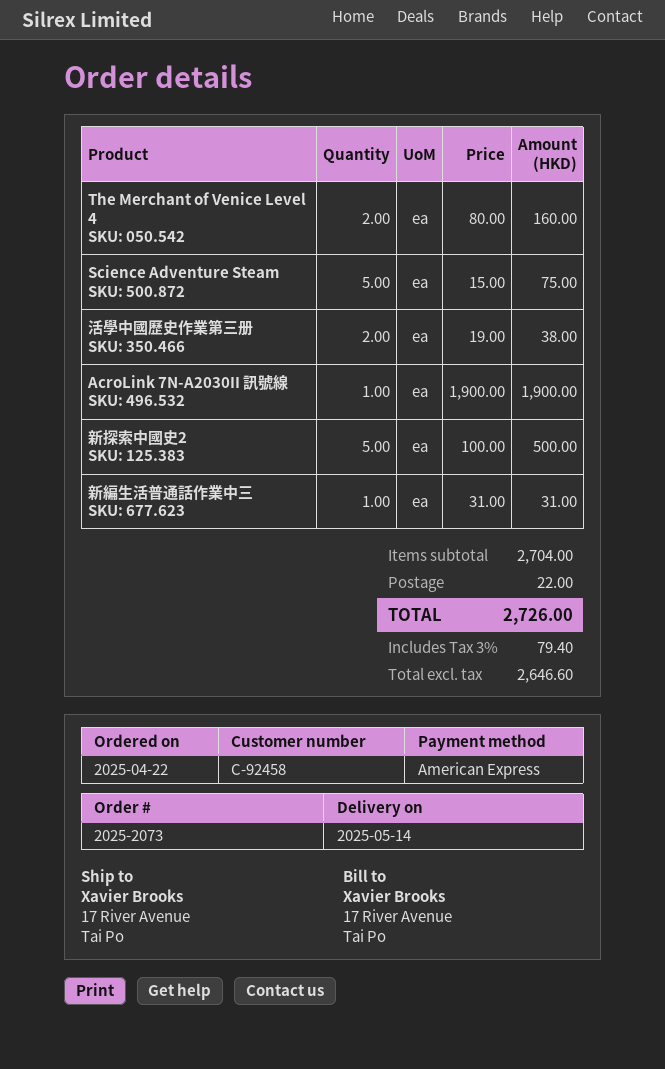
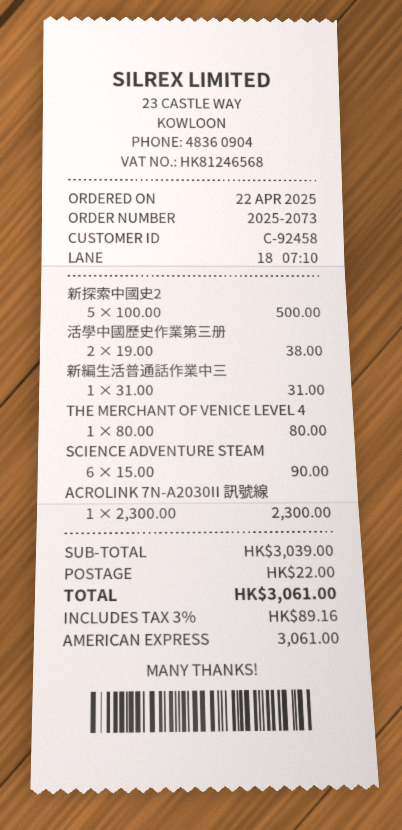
The Merchant of Venice Level 4: 2 x 80.00 = 160.00 -> 1 x 80.00 = 80.00
Science Adventure Steam: 5 x 15.00 = 75.00 -> 6 x 15.00 = 90.00
AcroLink 7N-A2030II 訊號線: 1 x 1900.00 = 1900.00 -> 1 x 2300.00 = 2300.00
subtotal: 2704.00 -> 3039.00
tax: 3% = 79.40 -> 3% = 89.16
total: 2726.00 -> 3061.00

